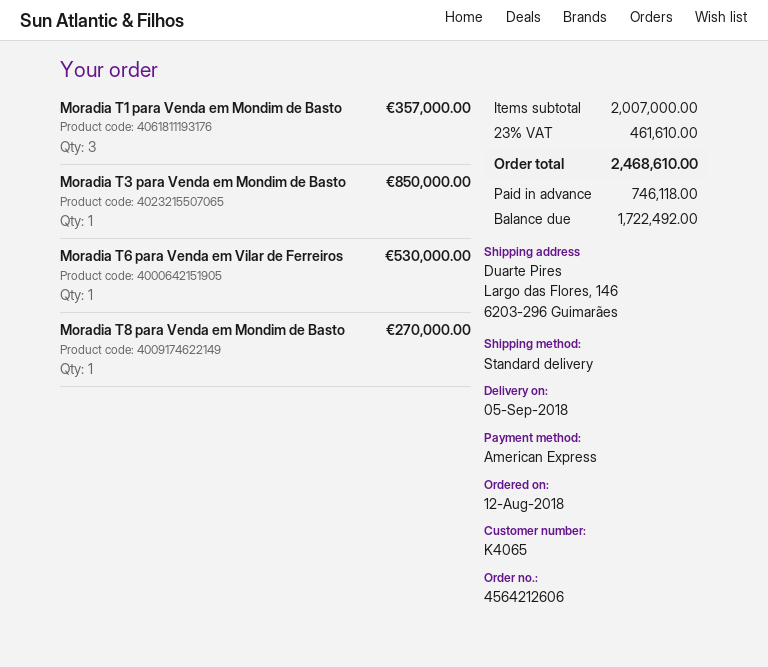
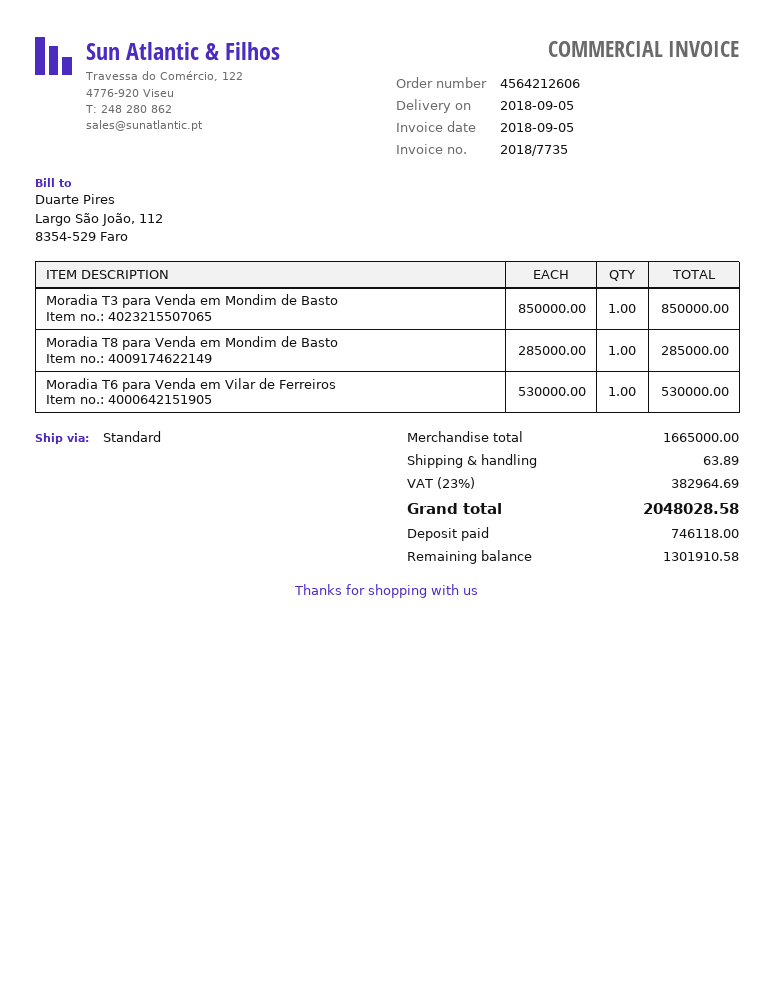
Moradia T1 para Venda em Mondim de Basto: 3 for 357000.00 -> none
Moradia T8 para Venda em Mondim de Basto: 1 for 270000.00 -> 1 for 285000.00
subtotal: 2007000.00 -> 1665000.00
shipping: none -> 63.89
tax: 23% = 461610.00 -> 23% = 382964.69
total: 2468610.00 -> 2048028.58
balance: 1722492.00 -> 1301910.58

